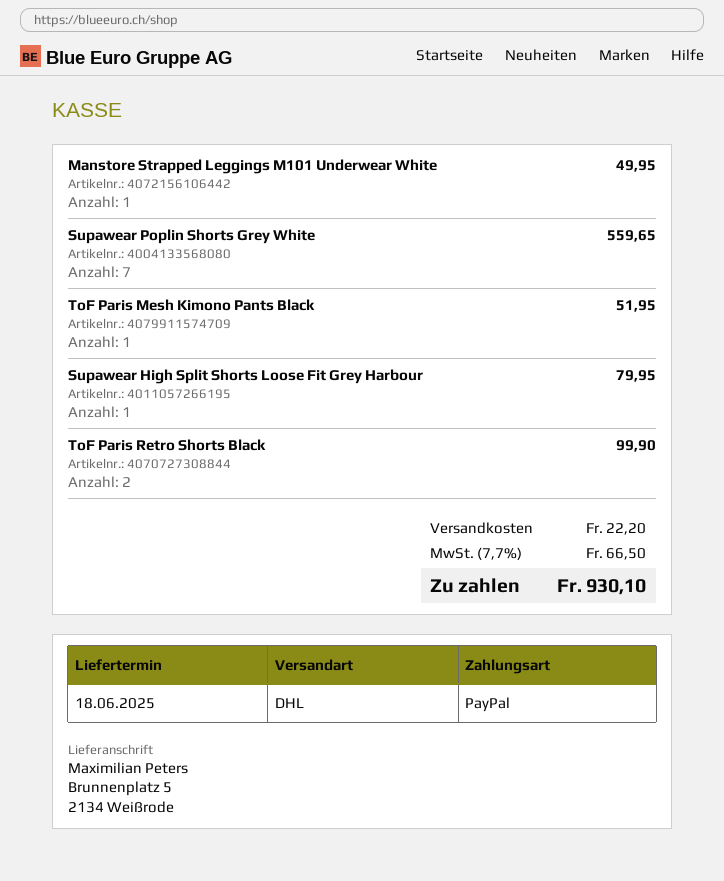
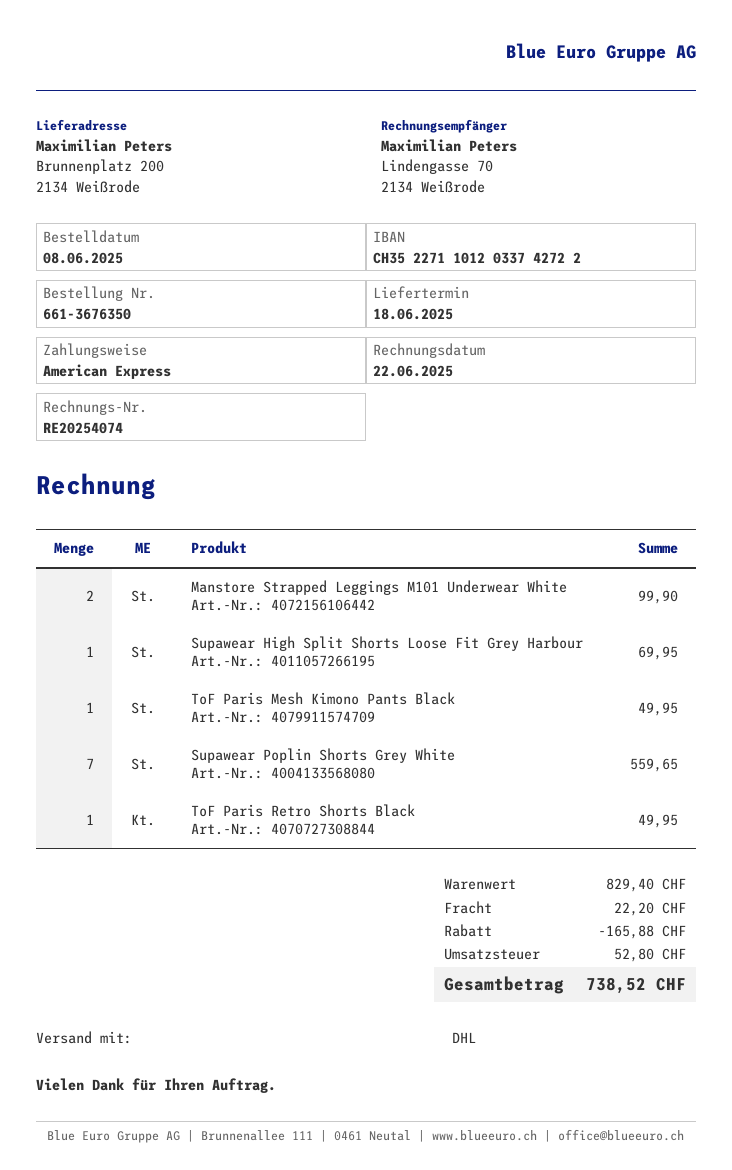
payment method: PayPal -> American Express
ship to: Brunnenplatz 5, 2134 Weißrode -> Brunnenplatz 200, 2134 Weißrode
Manstore Strapped Leggings M101 Underwear White: 1 for 49.95 -> 2 for 99.90
ToF Paris Mesh Kimono Pants Black: 1 for 51.95 -> 1 for 49.95
Supawear High Split Shorts Loose Fit Grey Harbour: 1 for 79.95 -> 1 for 69.95
ToF Paris Retro Shorts Black: 2 for 99.90 -> 1 for 49.95
discount: none -> 165.88
tax: 66.50 -> 52.80
total: 930.10 -> 738.52

